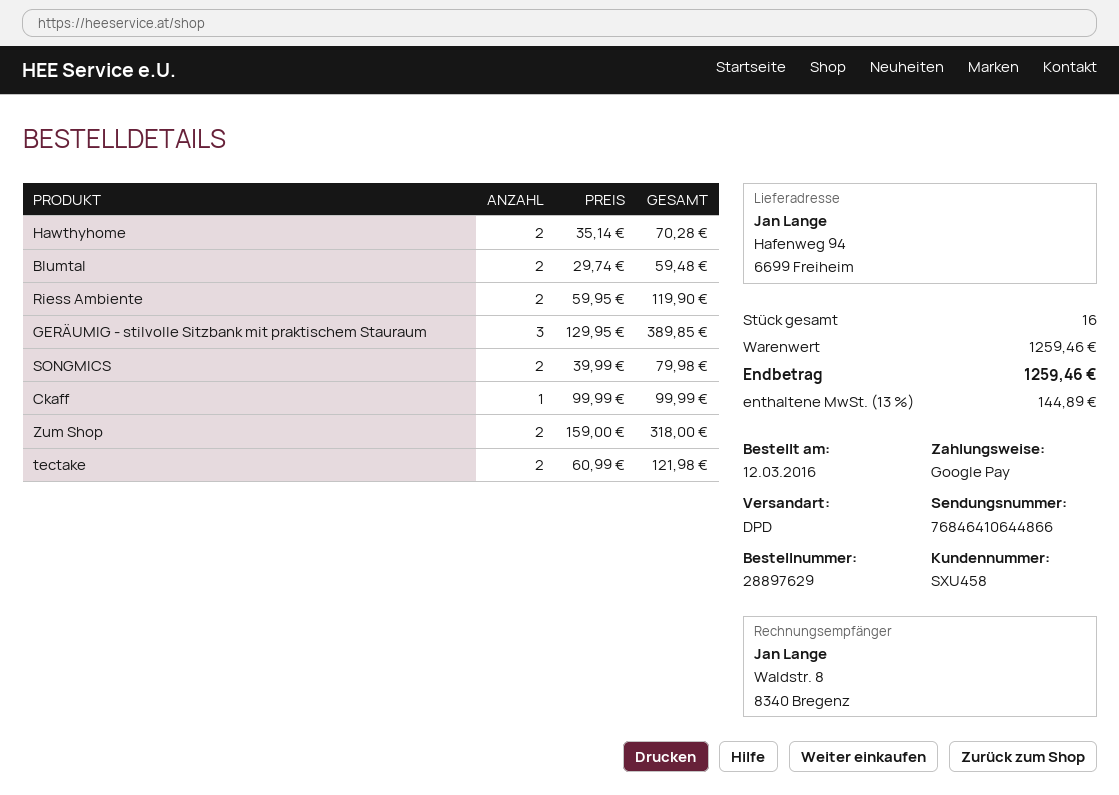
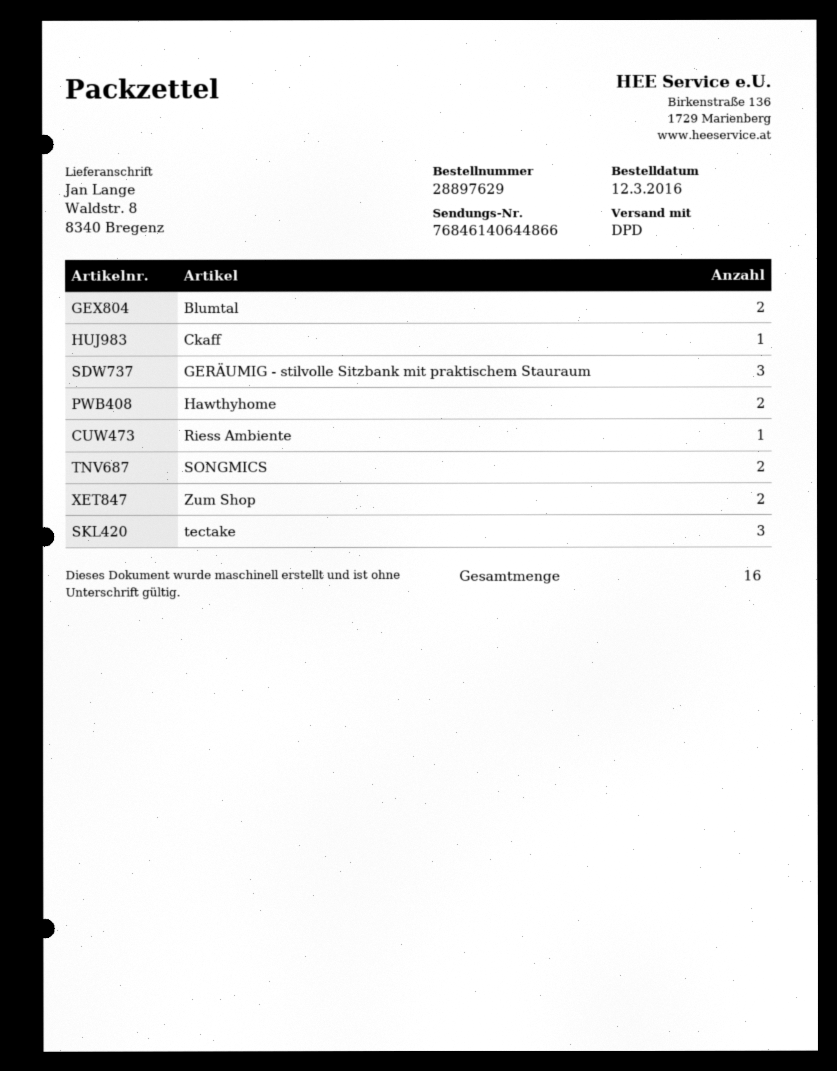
tracking number: 76846410644866 -> 76846140644866
ship to: Hafenweg 94, 6699 Freiheim -> Waldstr. 8, 8340 Bregenz
Riess Ambiente: 2 -> 1
tectake: 2 -> 3

